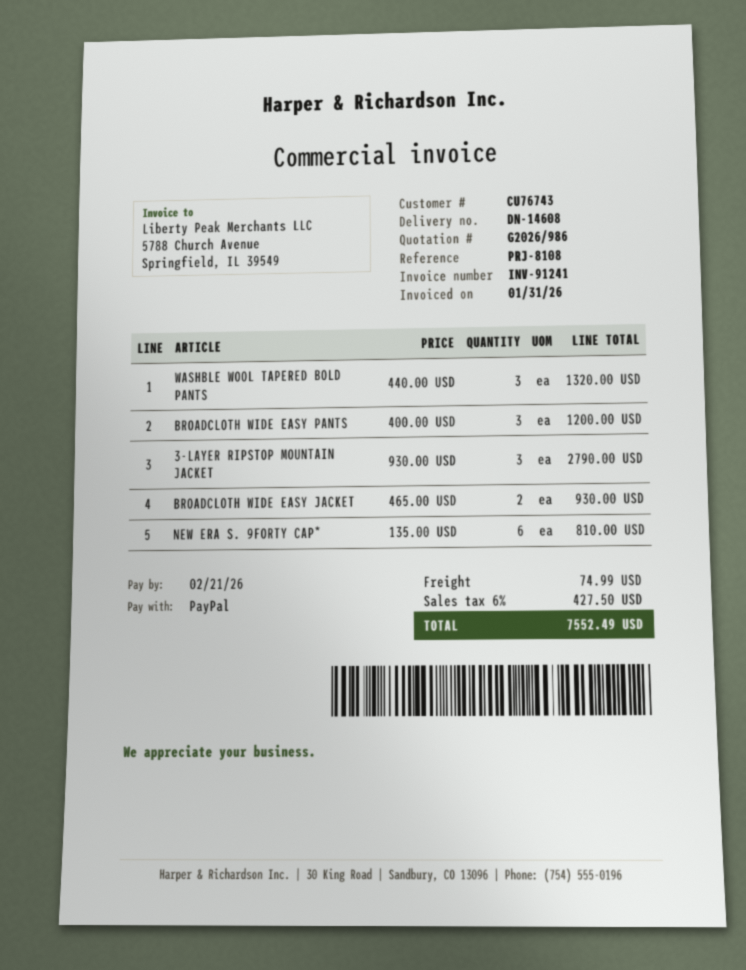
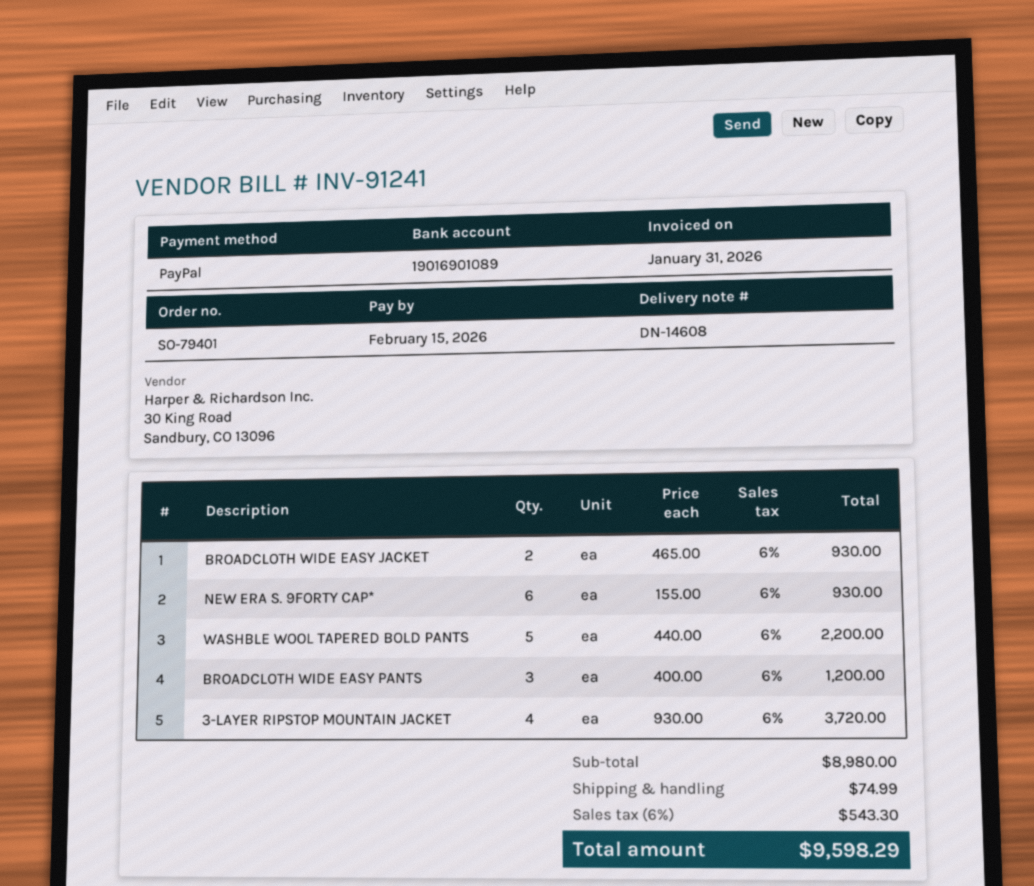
due date: 2026-02-21 -> 2026-02-15
WASHBLE WOOL TAPERED BOLD PANTS: 3 x 440.00 = 1320.00 -> 5 x 440.00 = 2200.00
3-LAYER RIPSTOP MOUNTAIN JACKET: 3 x 930.00 = 2790.00 -> 4 x 930.00 = 3720.00
NEW ERA S. 9FORTY CAP*: 6 x 135.00 = 810.00 -> 6 x 155.00 = 930.00
tax: 6% = 427.50 -> 6% = 543.30
total: 7552.49 -> 9598.29

